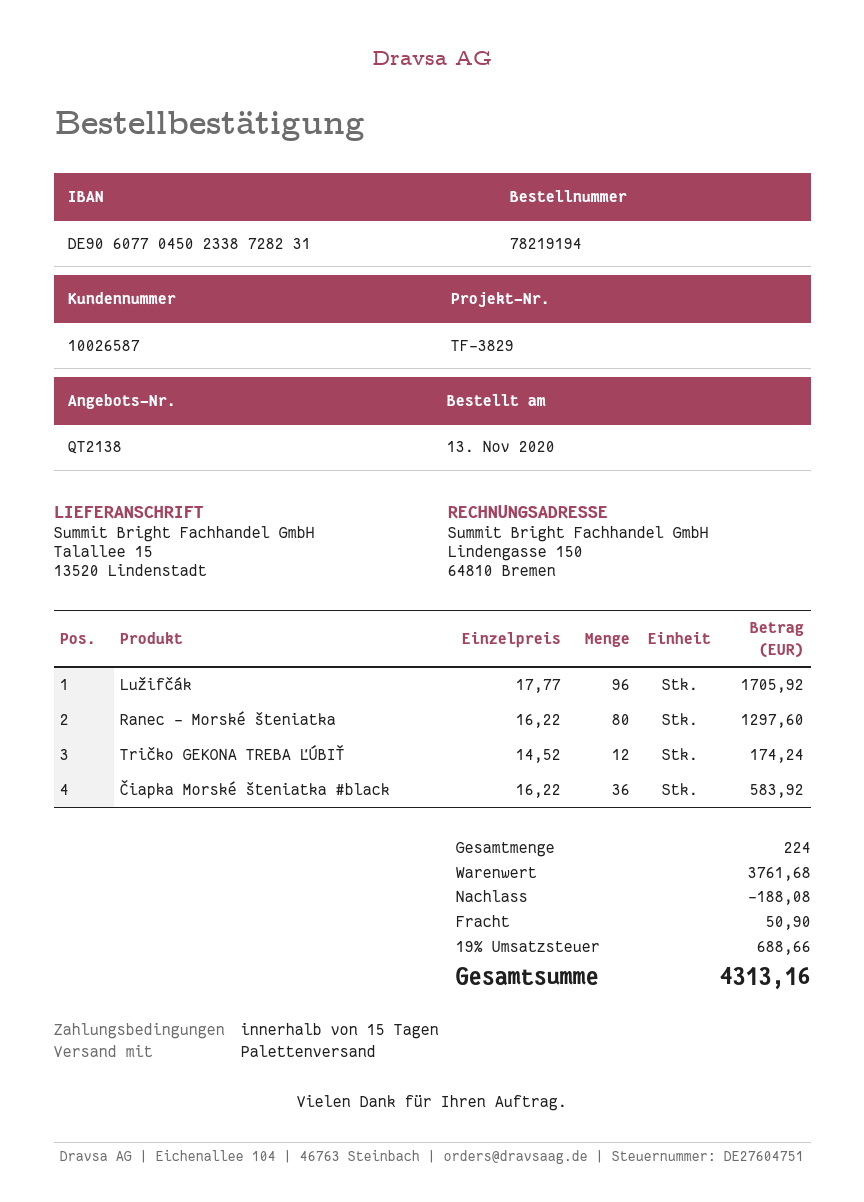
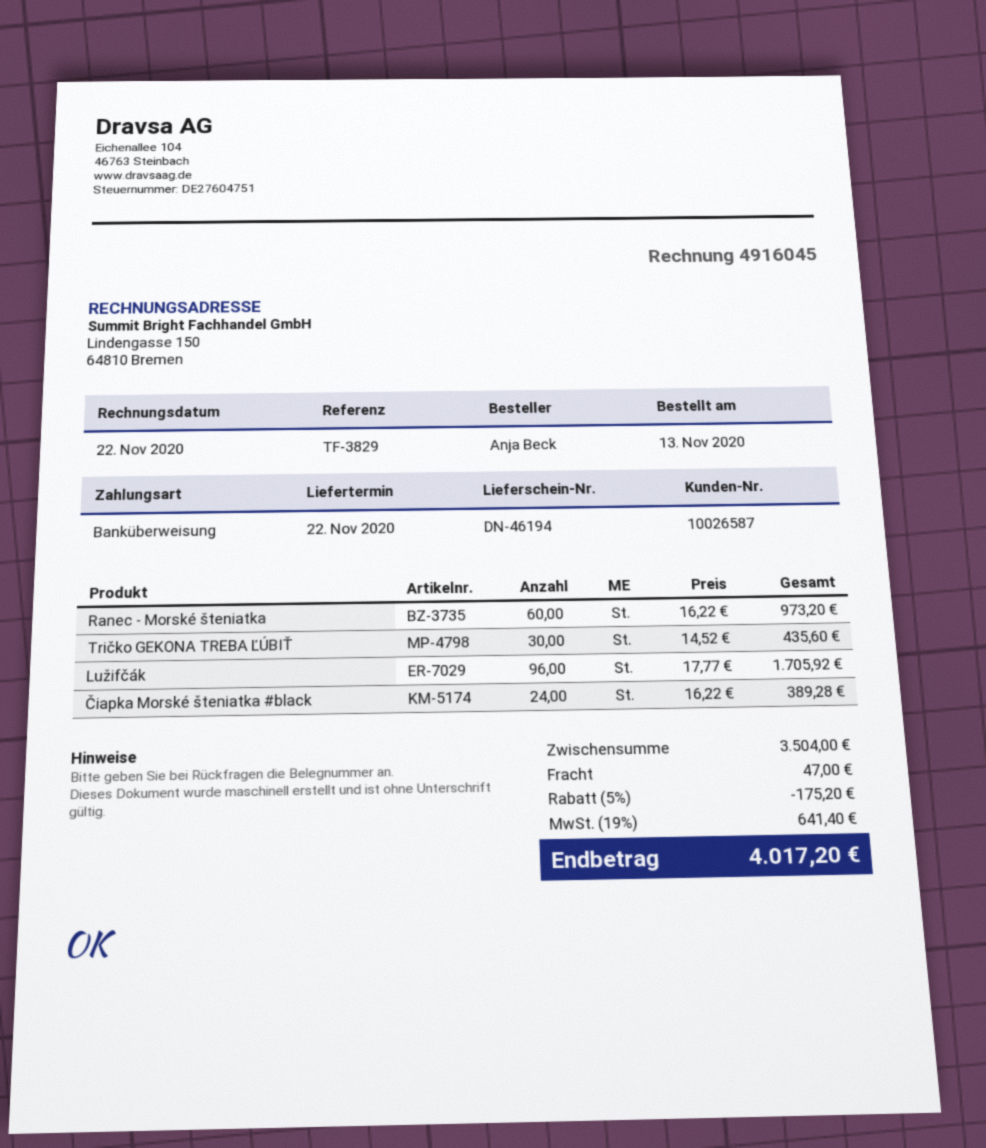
Ranec - Morské šteniatka: 80 x 16.22 = 1297.60 -> 60 x 16.22 = 973.20
Tričko GEKONA TREBA ĽÚBIŤ: 12 x 14.52 = 174.24 -> 30 x 14.52 = 435.60
Čiapka Morské šteniatka #black: 36 x 16.22 = 583.92 -> 24 x 16.22 = 389.28
subtotal: 3761.68 -> 3504.00
discount: 188.08 -> 175.20
shipping: 50.90 -> 47.00
tax: 19% = 688.66 -> 19% = 641.40
total: 4313.16 -> 4017.20

